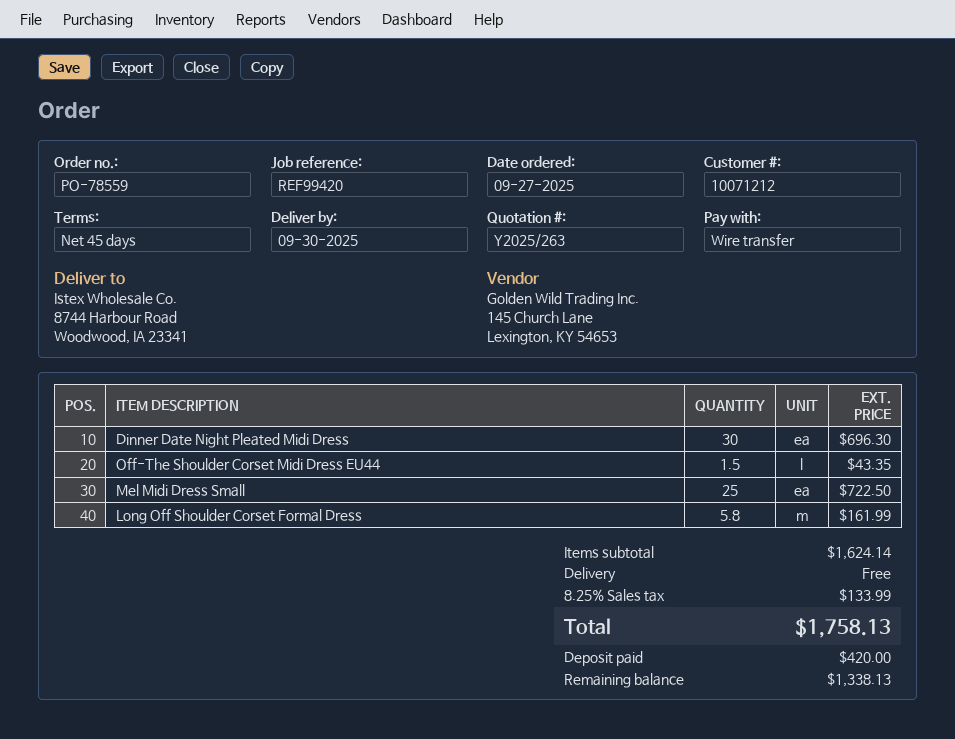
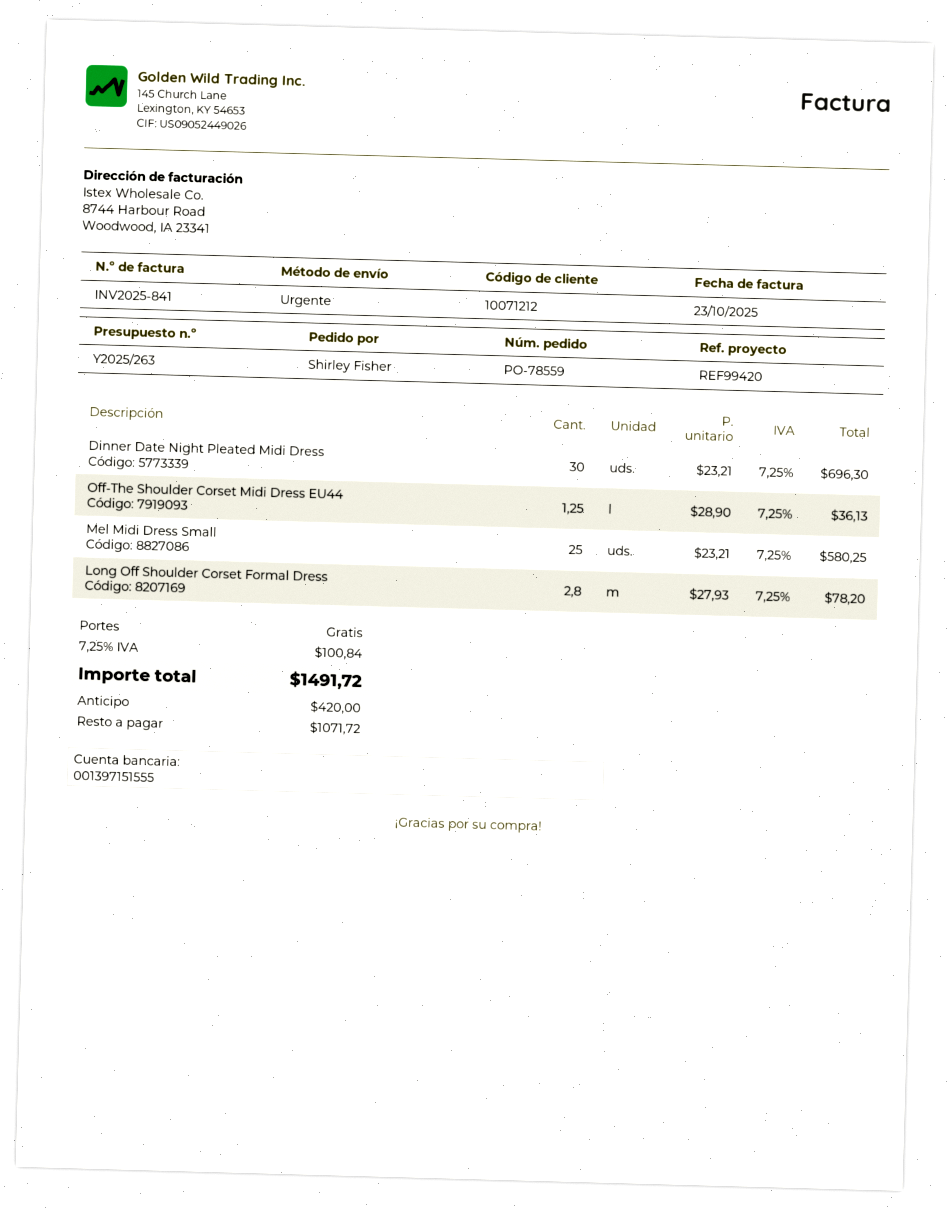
Off-The Shoulder Corset Midi Dress EU44: 1.5 for 43.35 -> 1.25 for 36.13
Mel Midi Dress Small: 25 for 722.50 -> 25 for 580.25
Long Off Shoulder Corset Formal Dress: 5.8 for 161.99 -> 2.8 for 78.20
tax: 8.25% = 133.99 -> 7.25% = 100.84
total: 1758.13 -> 1491.72
balance: 1338.13 -> 1071.72

